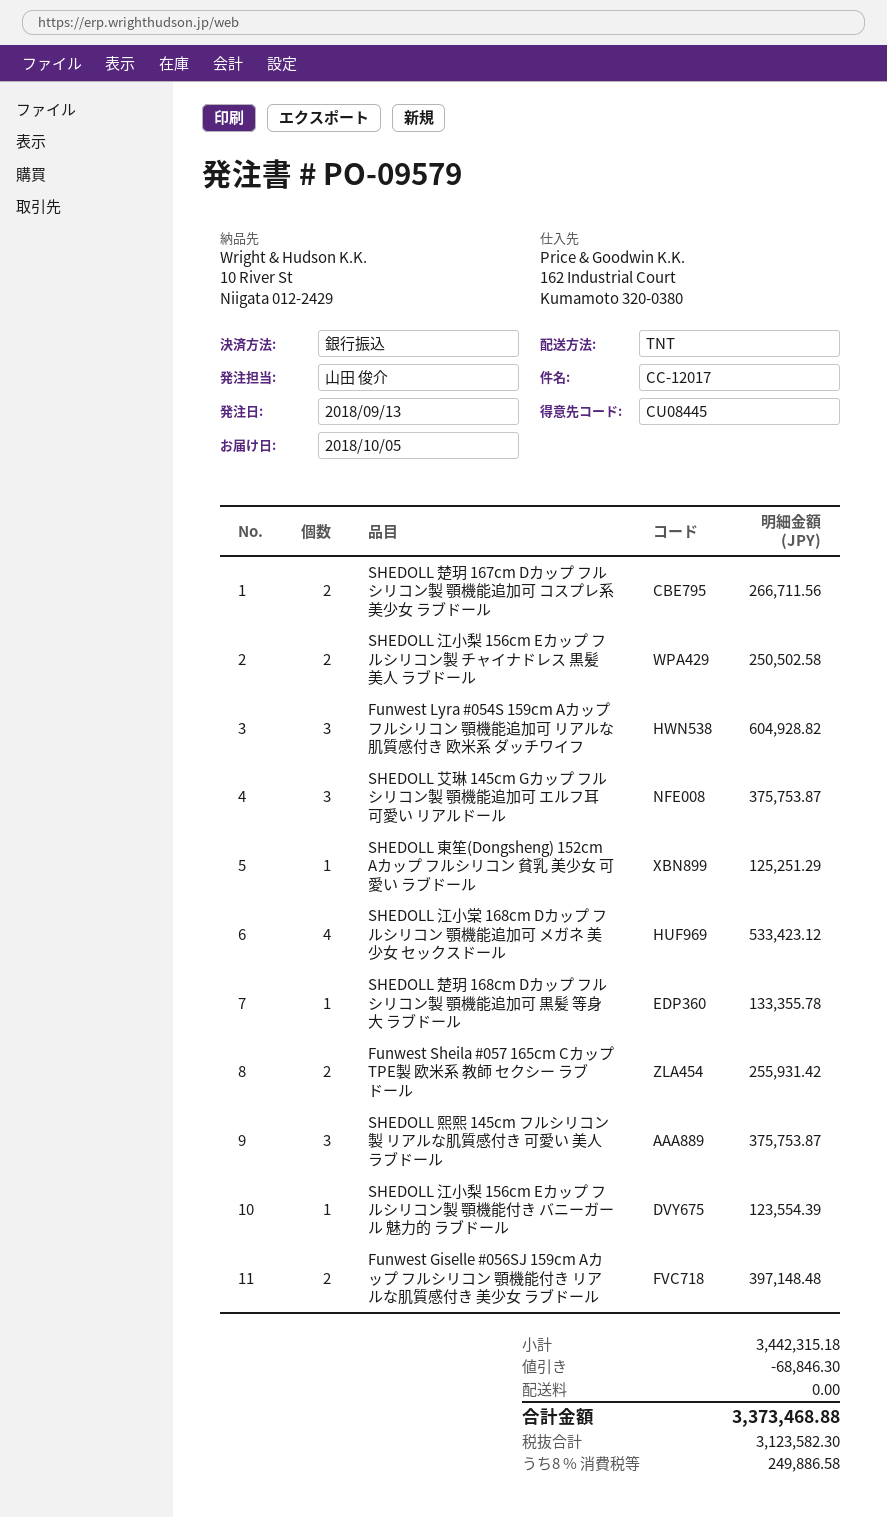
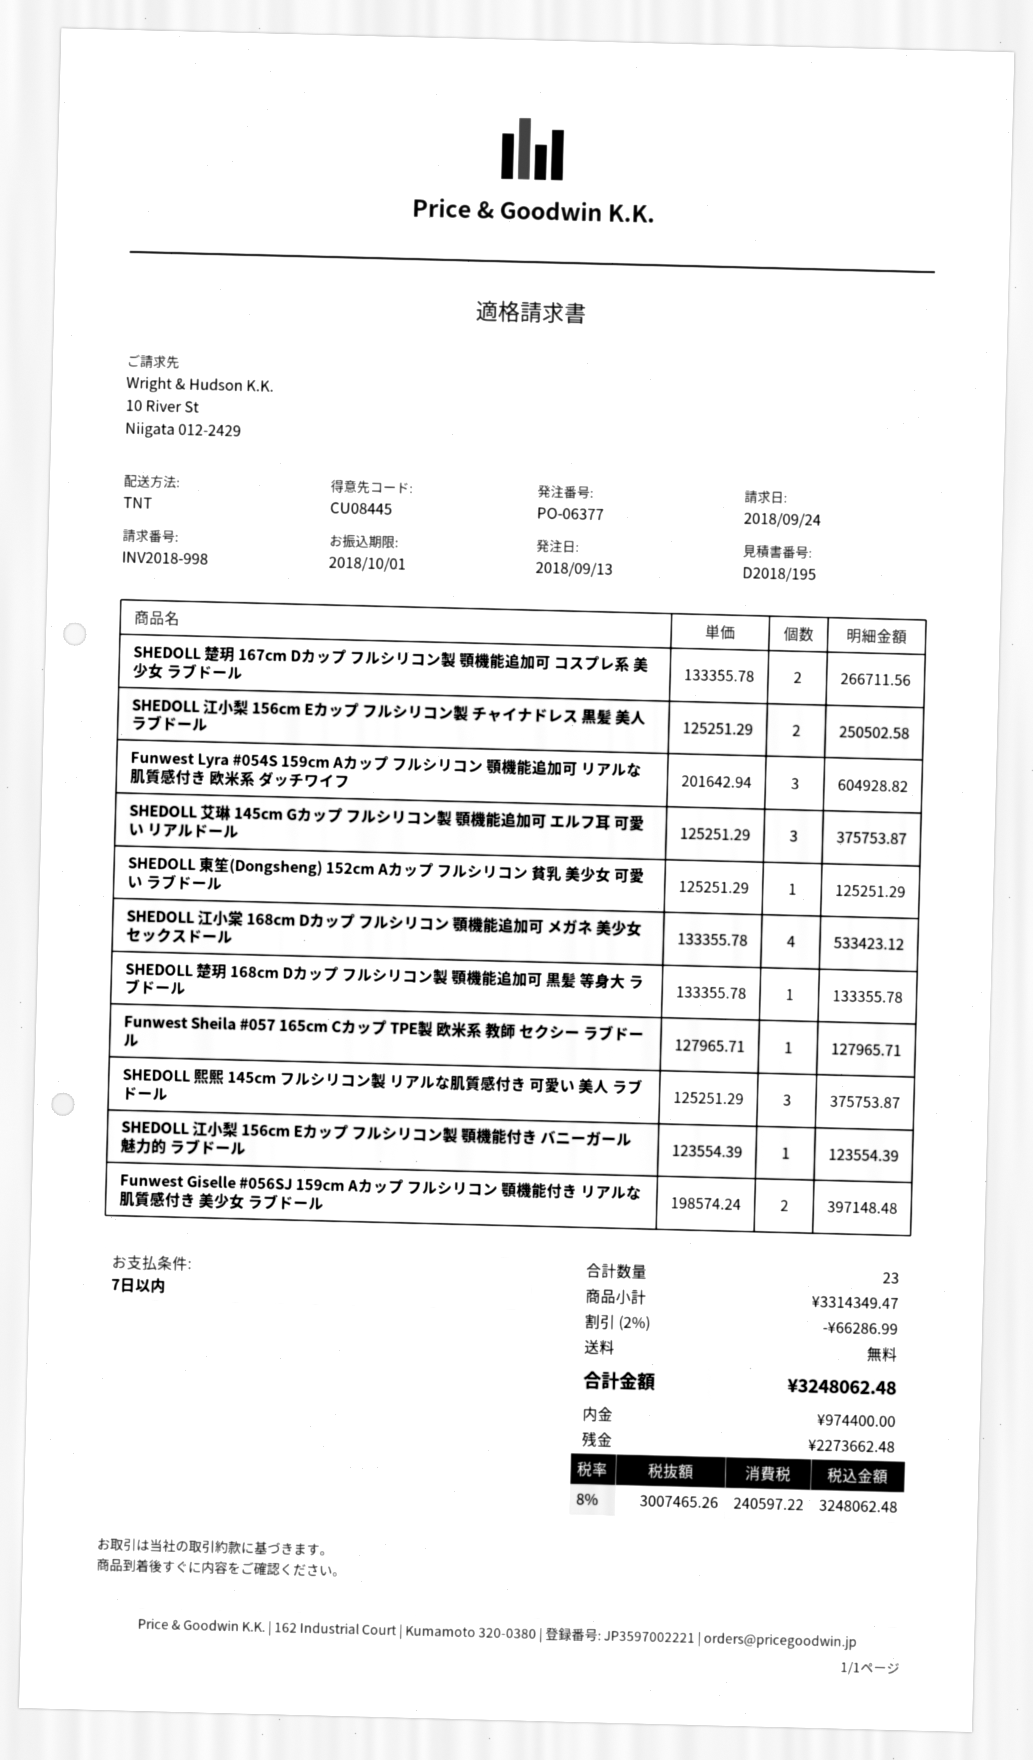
order number: PO-09579 -> PO-06377
Funwest Sheila #057 165cm Cカップ TPE製 欧米系 教師 セクシー ラブドール: 2 for 255931.42 -> 1 for 127965.71
subtotal: 3442315.18 -> 3314349.47
discount: 68846.30 -> 66286.99
net: 3123582.30 -> 3007465.26
tax: 8% = 249886.58 -> 8% = 240597.22
total: 3373468.88 -> 3248062.48

